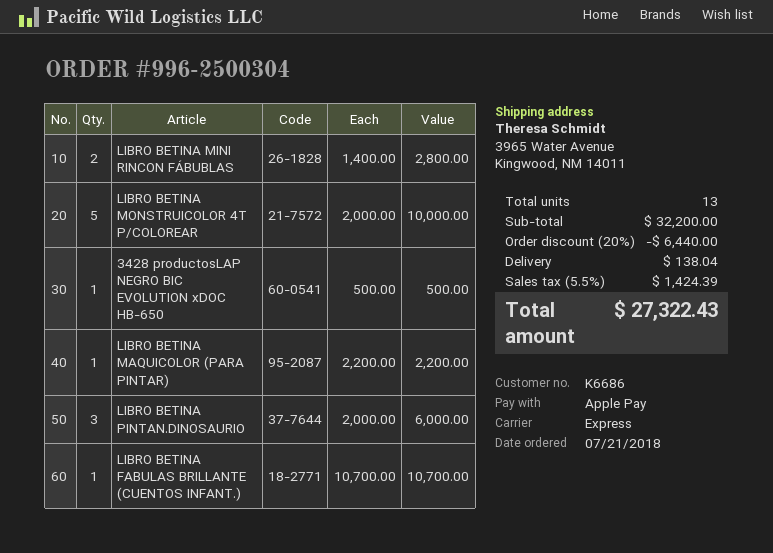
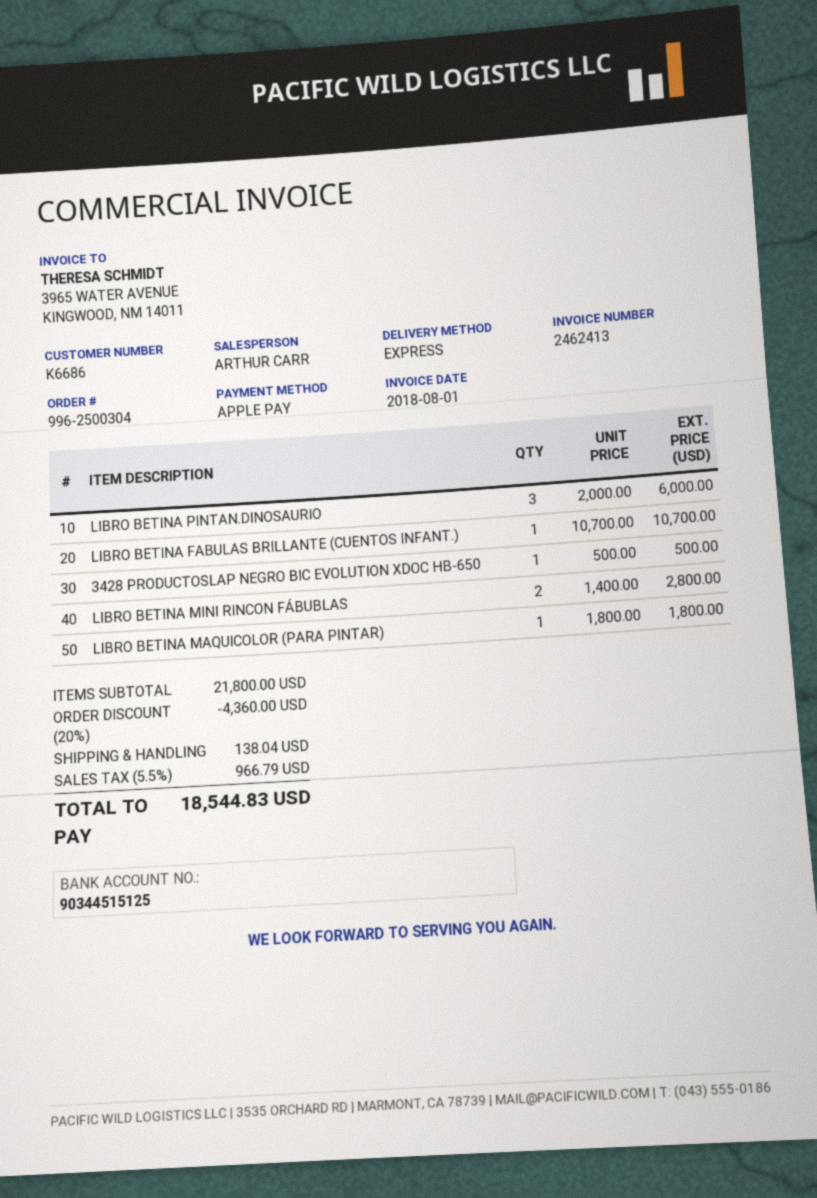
LIBRO BETINA MONSTRUICOLOR 4T P/COLOREAR: 5 x 2000.00 = 10000.00 -> none
LIBRO BETINA MAQUICOLOR (PARA PINTAR): 1 x 2200.00 = 2200.00 -> 1 x 1800.00 = 1800.00
subtotal: 32200.00 -> 21800.00
discount: 20% = 6440.00 -> 20% = 4360.00
tax: 5.5% = 1424.39 -> 5.5% = 966.79
total: 27322.43 -> 18544.83

